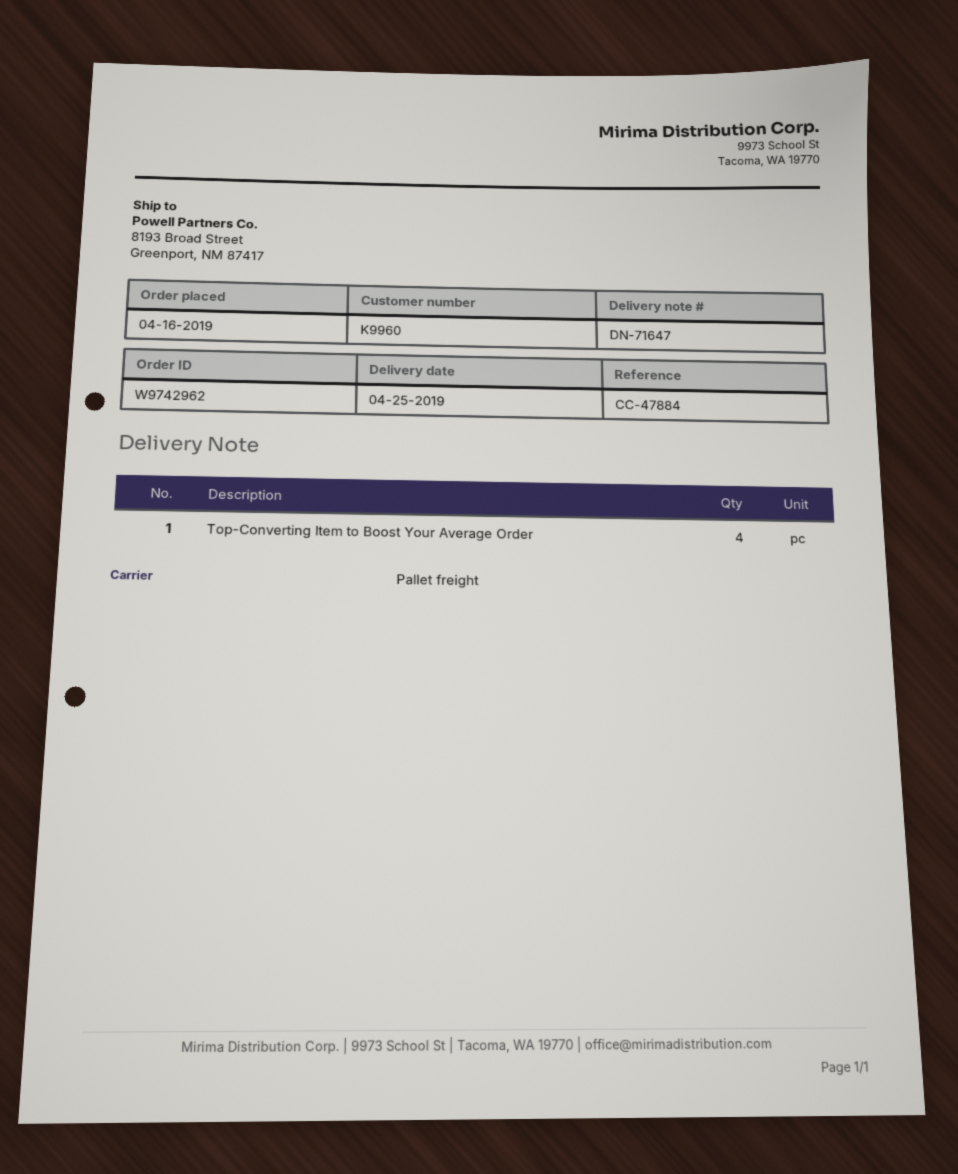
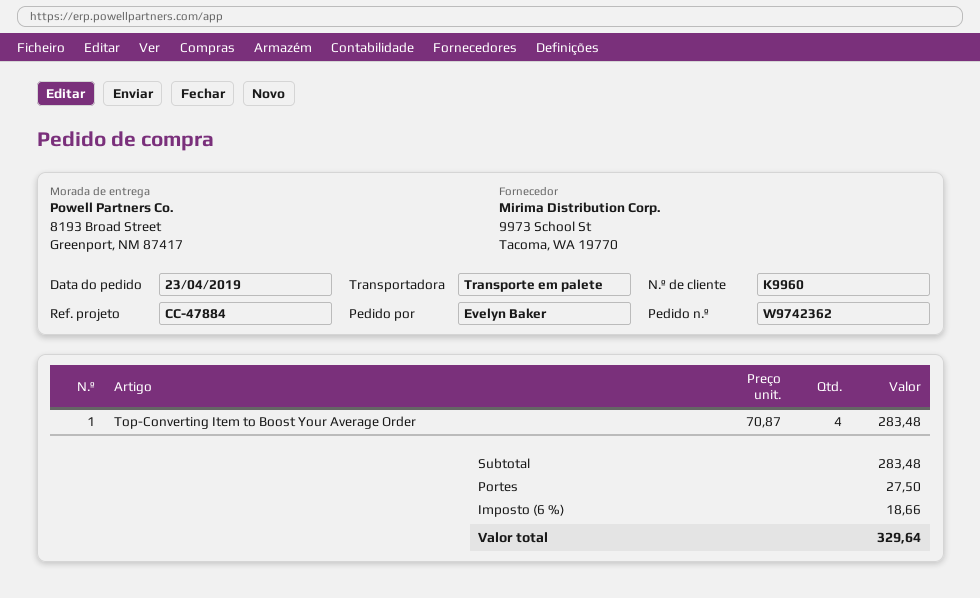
order number: W9742962 -> W9742362
order date: 2019-04-16 -> 2019-04-23

